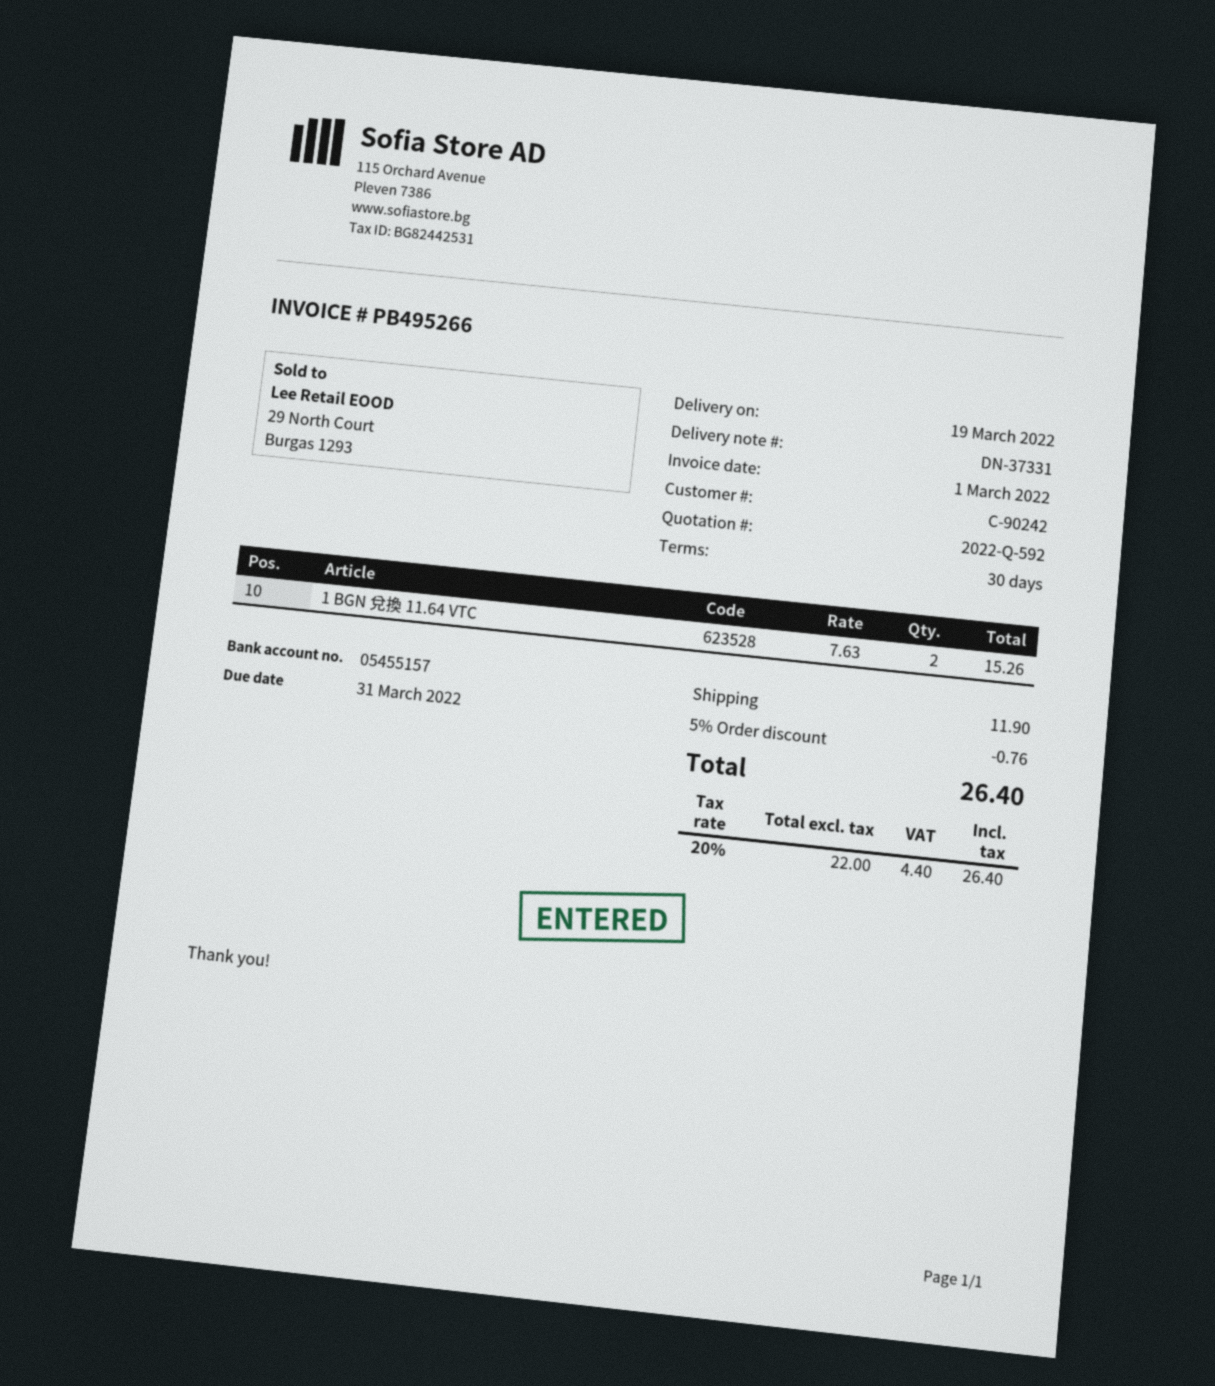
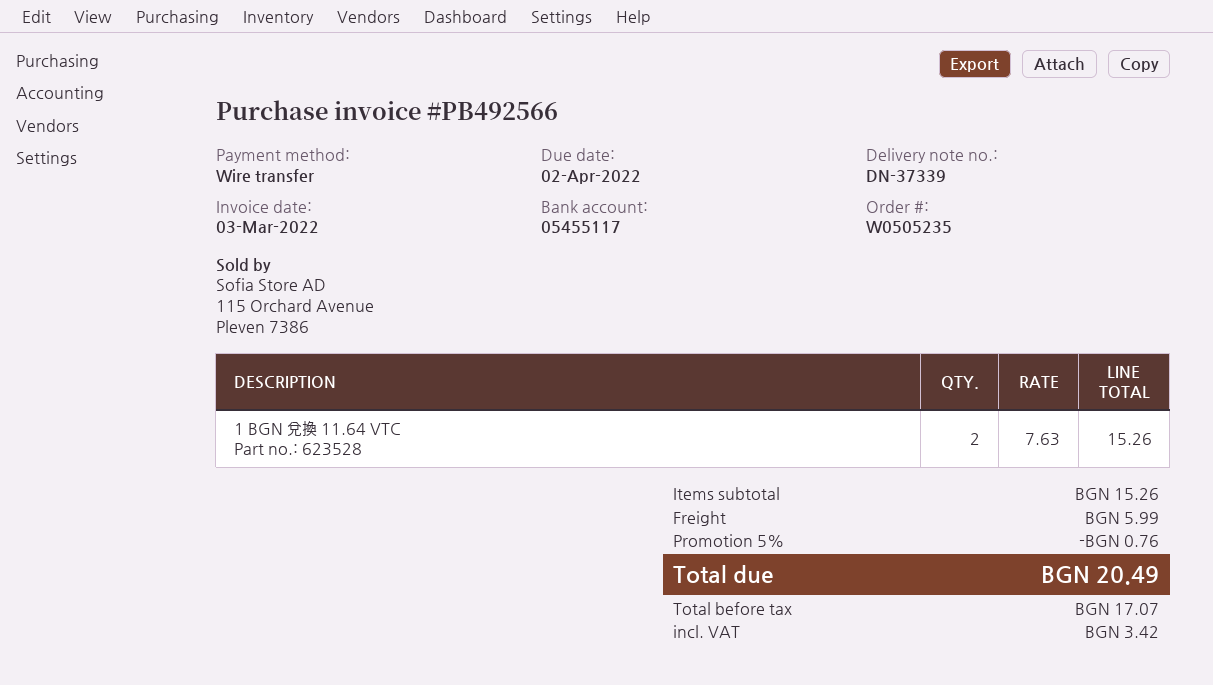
delivery note number: DN-37331 -> DN-37339
invoice number: PB495266 -> PB492566
invoice date: 2022-03-01 -> 2022-03-03
due date: 2022-03-31 -> 2022-04-02
bank account: 05455157 -> 05455117
shipping: 11.90 -> 5.99
net: 22.00 -> 17.07
tax: 4.40 -> 3.42
total: 26.40 -> 20.49

